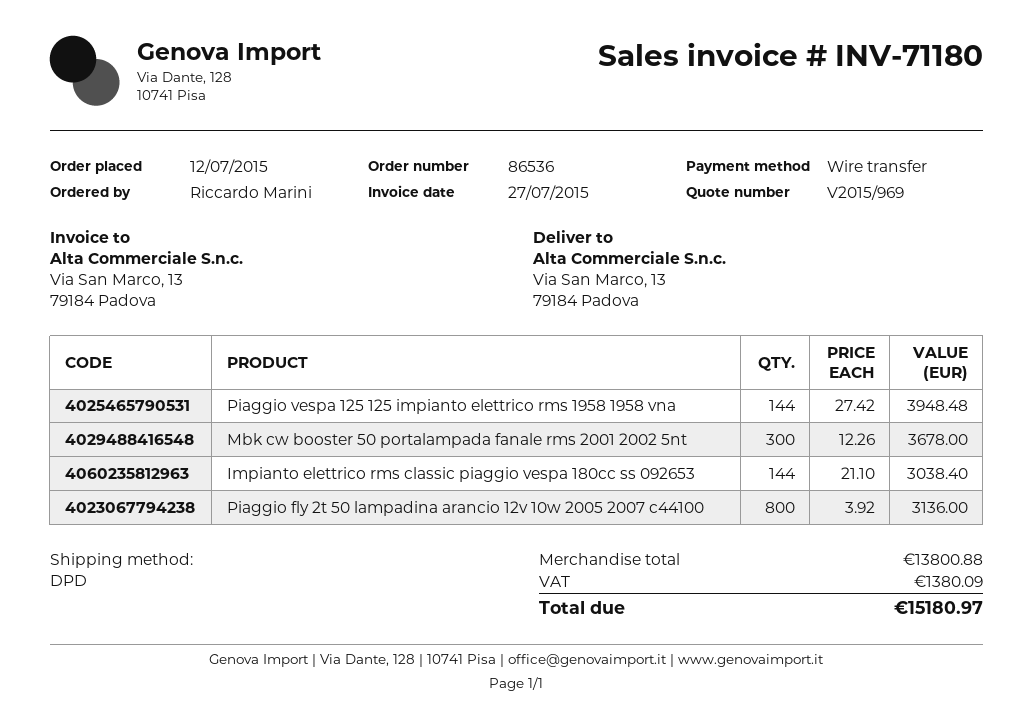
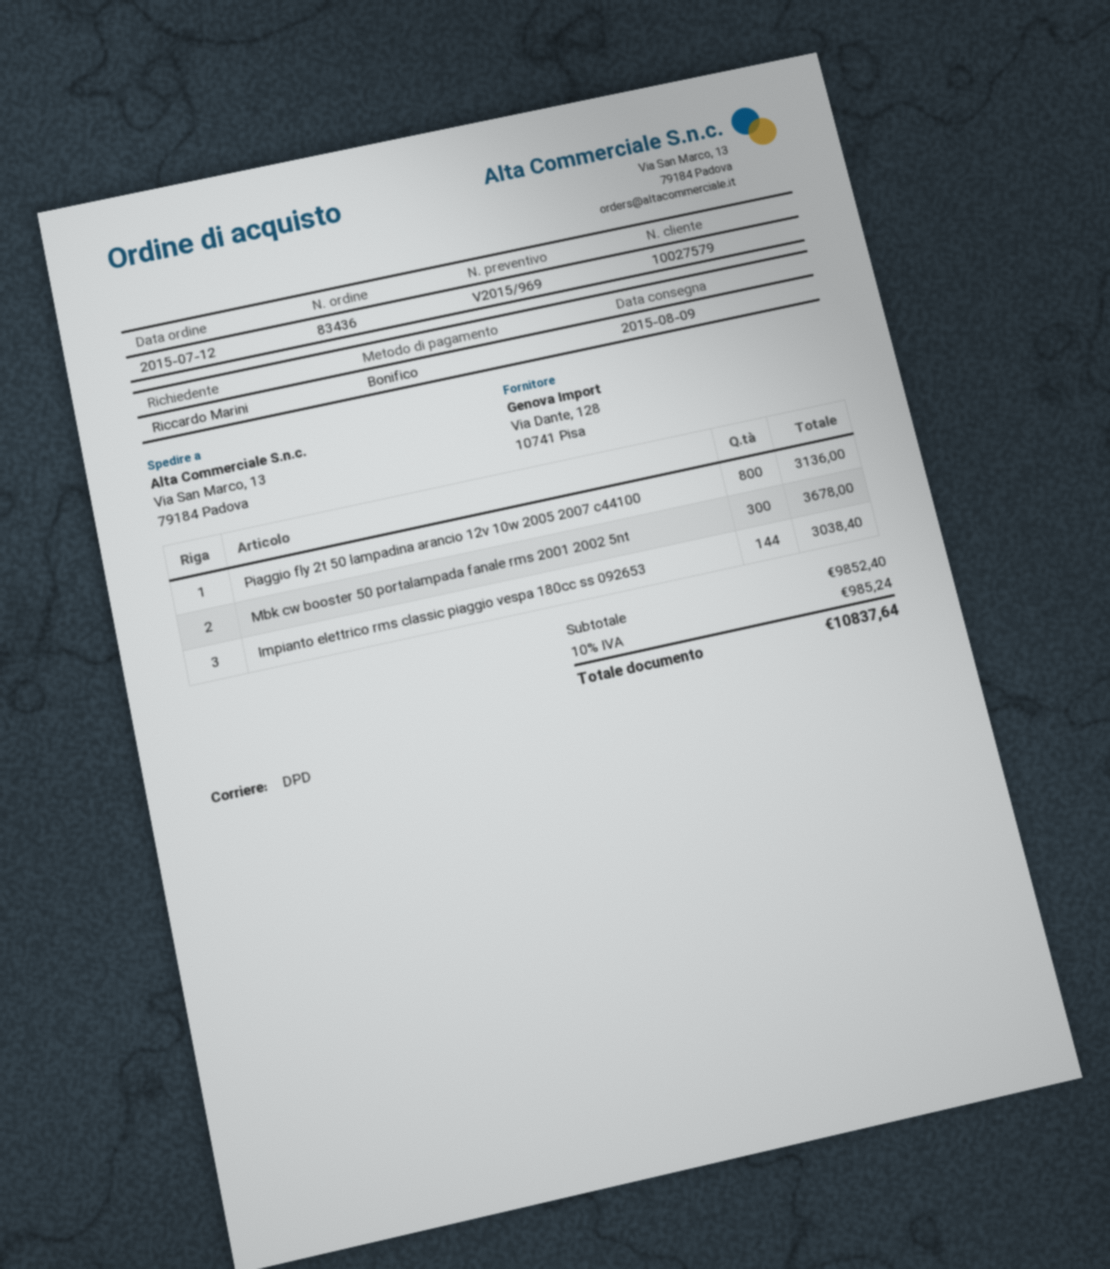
order number: 86536 -> 83436
Piaggio vespa 125 125 impianto elettrico rms 1958 1958 vna: 144 for 3948.48 -> none
subtotal: 13800.88 -> 9852.40
tax: 1380.09 -> 985.24
total: 15180.97 -> 10837.64

